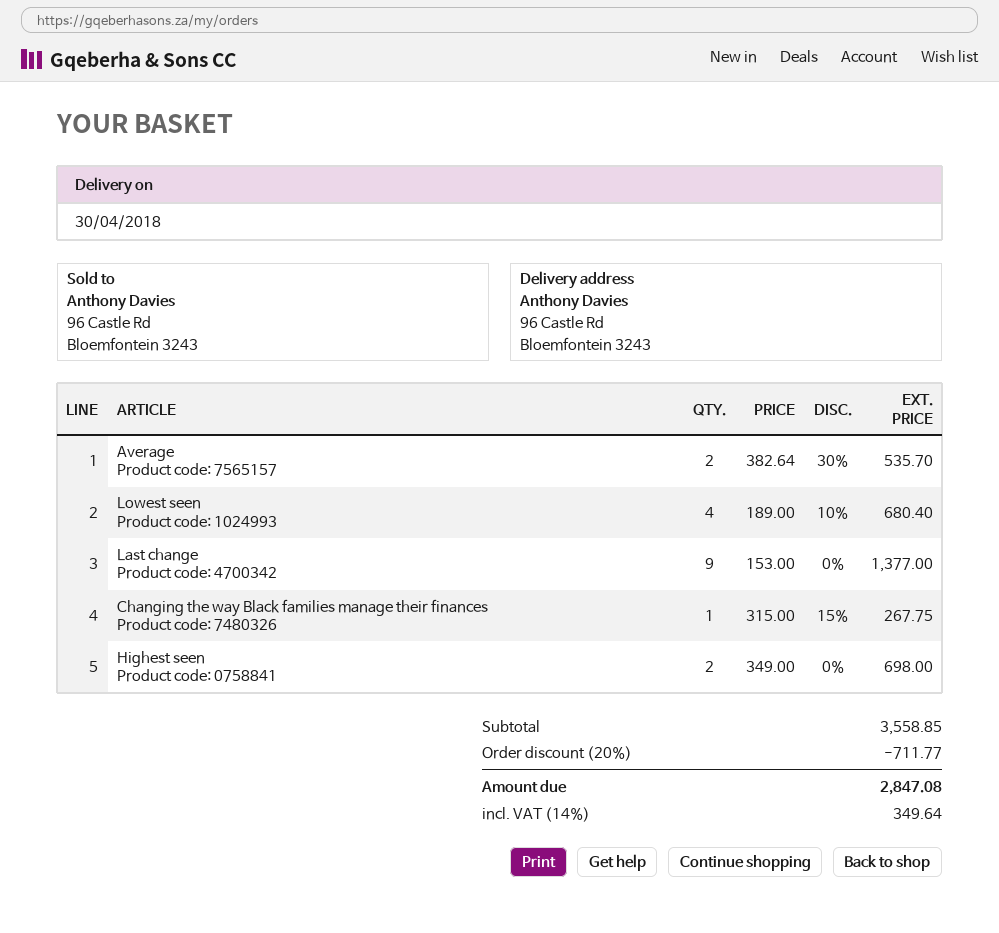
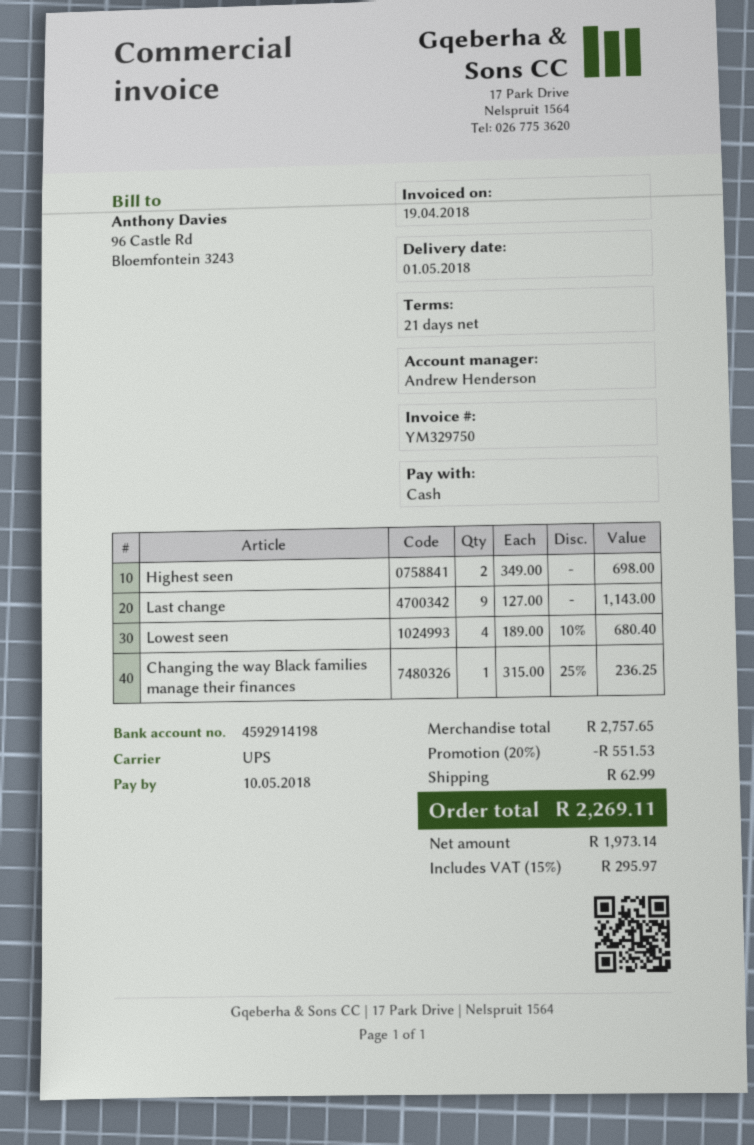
delivery date: 2018-04-30 -> 2018-05-01
Average: 2 x 382.64 - 30% = 535.70 -> none
Last change: 9 x 153.00 = 1377.00 -> 9 x 127.00 = 1143.00
Changing the way Black families manage their finances: 1 x 315.00 - 15% = 267.75 -> 1 x 315.00 - 25% = 236.25
subtotal: 3558.85 -> 2757.65
discount: 20% = 711.77 -> 20% = 551.53
shipping: none -> 62.99
tax: 14% = 349.64 -> 15% = 295.97
total: 2847.08 -> 2269.11

